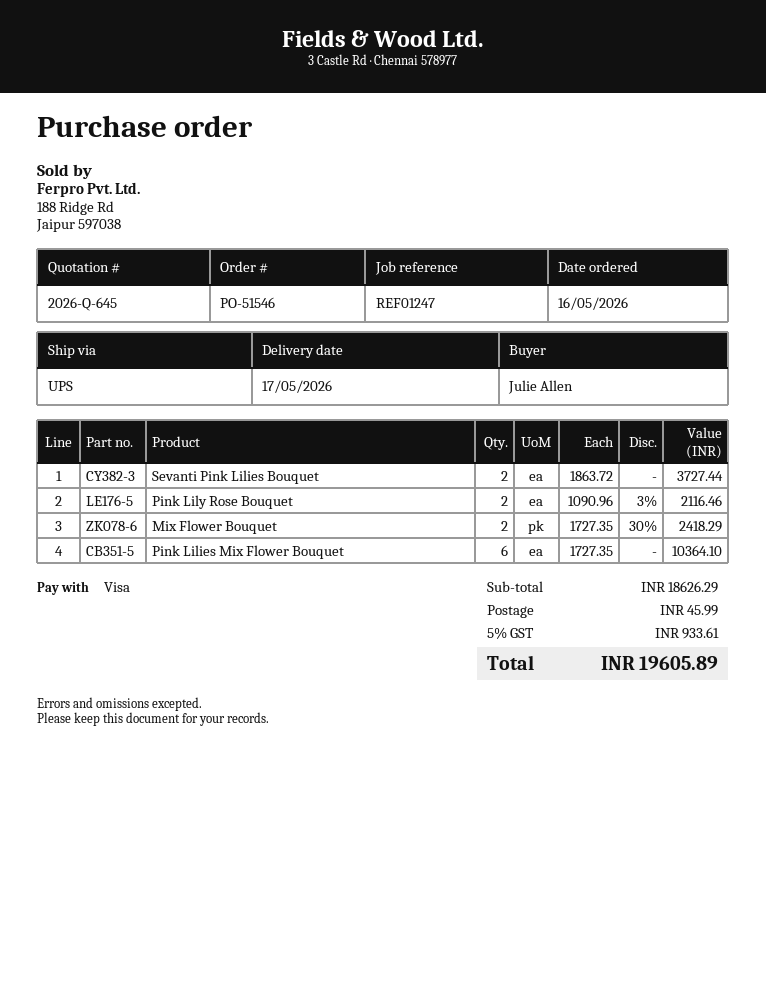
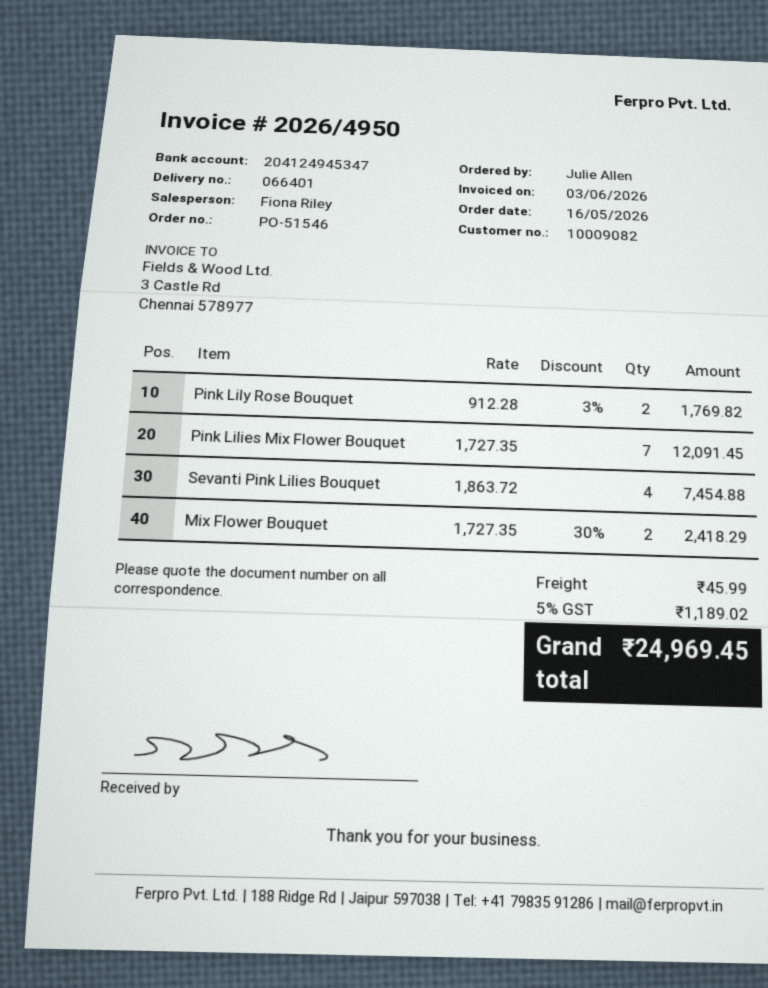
Sevanti Pink Lilies Bouquet: 2 x 1863.72 = 3727.44 -> 4 x 1863.72 = 7454.88
Pink Lily Rose Bouquet: 2 x 1090.96 - 3% = 2116.46 -> 2 x 912.28 - 3% = 1769.82
Pink Lilies Mix Flower Bouquet: 6 x 1727.35 = 10364.10 -> 7 x 1727.35 = 12091.45
tax: 5% = 933.61 -> 5% = 1189.02
total: 19605.89 -> 24969.45

